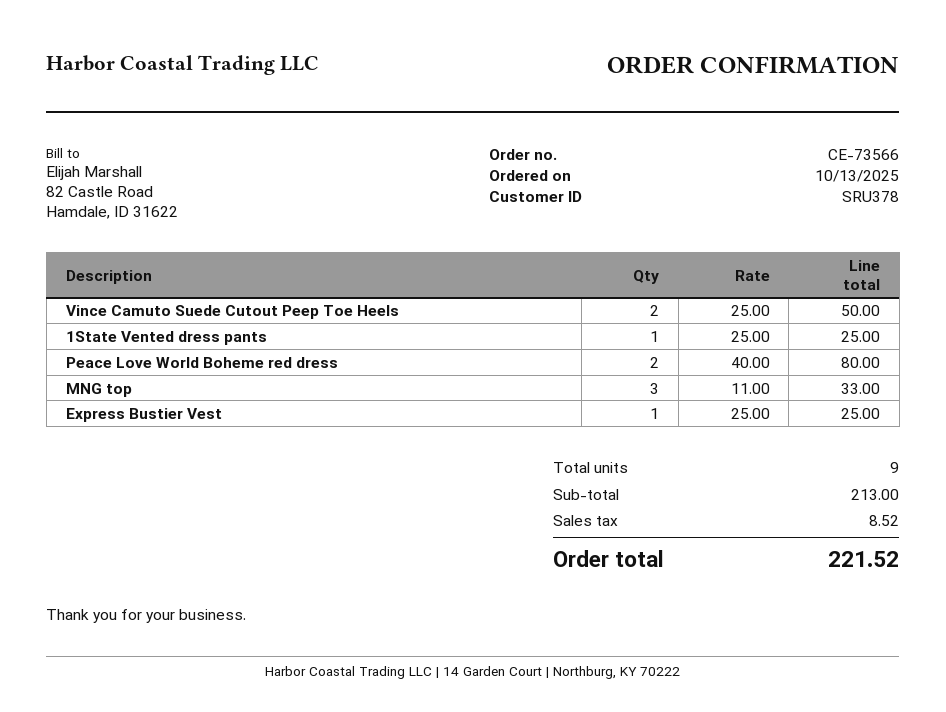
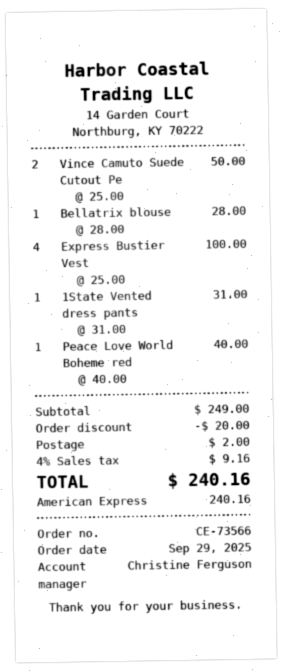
order date: 2025-10-13 -> 2025-09-29
1State Vented dress pants: 1 x 25.00 = 25.00 -> 1 x 31.00 = 31.00
Peace Love World Boheme red dress: 2 x 40.00 = 80.00 -> 1 x 40.00 = 40.00
MNG top: 3 x 11.00 = 33.00 -> none
Express Bustier Vest: 1 x 25.00 = 25.00 -> 4 x 25.00 = 100.00
Bellatrix blouse: none -> 1 x 28.00 = 28.00
subtotal: 213.00 -> 249.00
discount: none -> 20.00
shipping: none -> 2.00
tax: 8.52 -> 9.16
total: 221.52 -> 240.16

